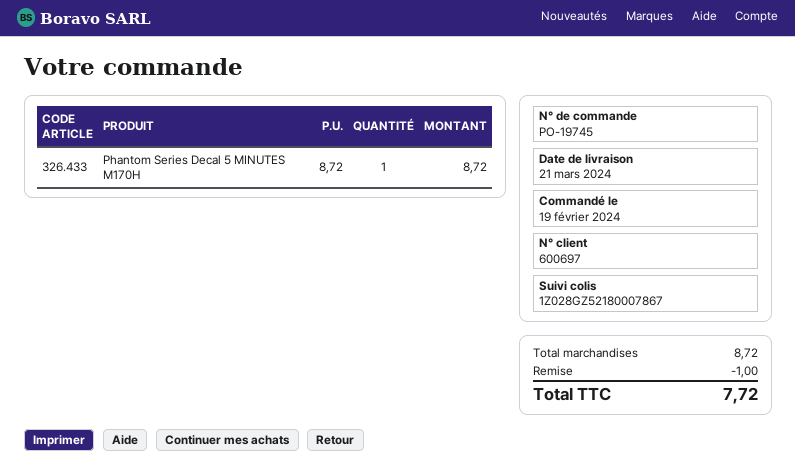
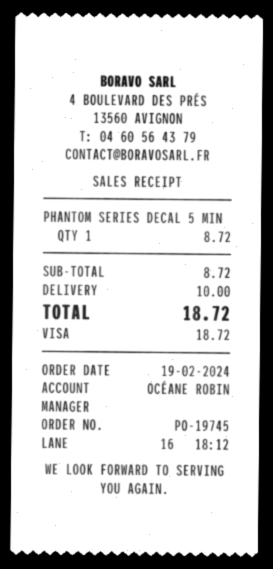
discount: 1.00 -> none
shipping: none -> 10.00
total: 7.72 -> 18.72

